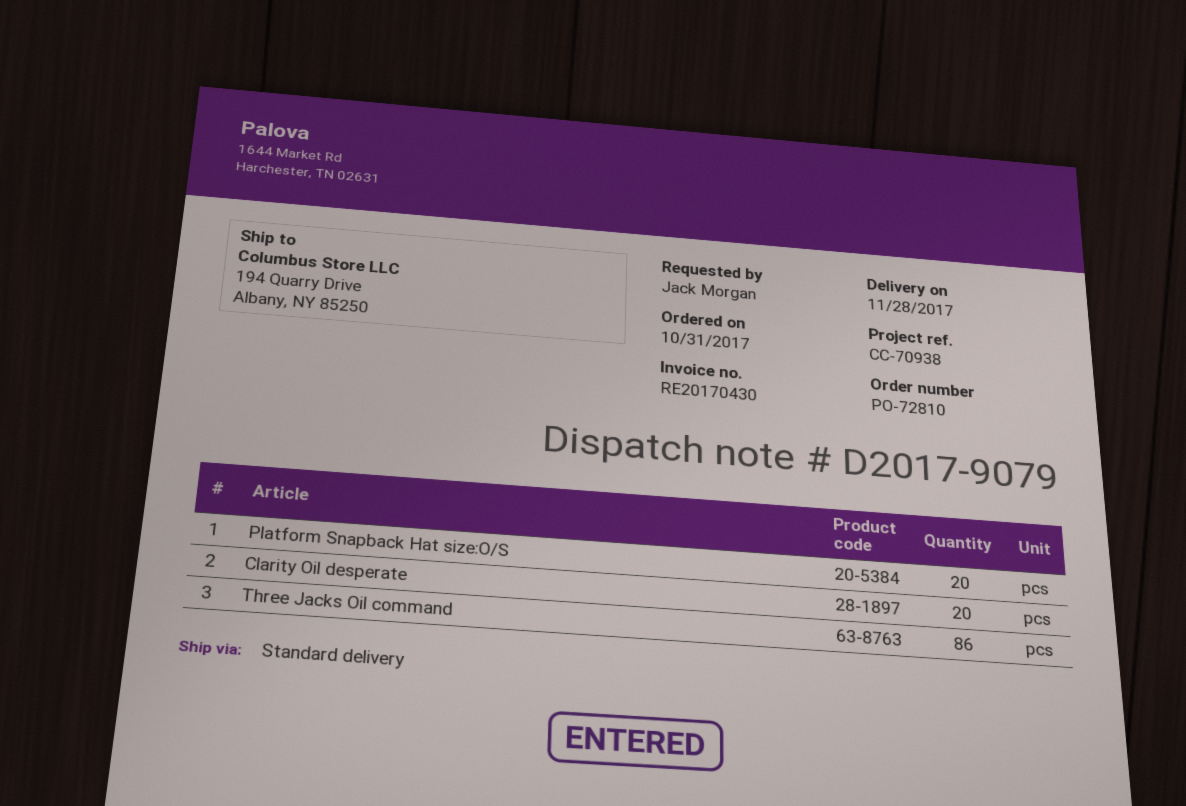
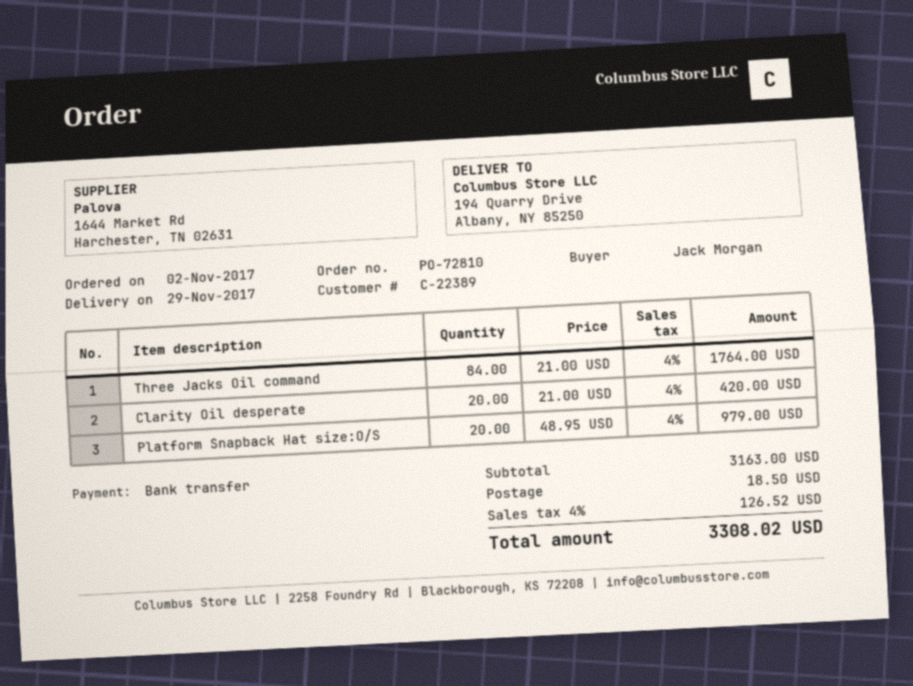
order date: 2017-10-31 -> 2017-11-02
delivery date: 2017-11-28 -> 2017-11-29
Three Jacks Oil command: 86 -> 84

